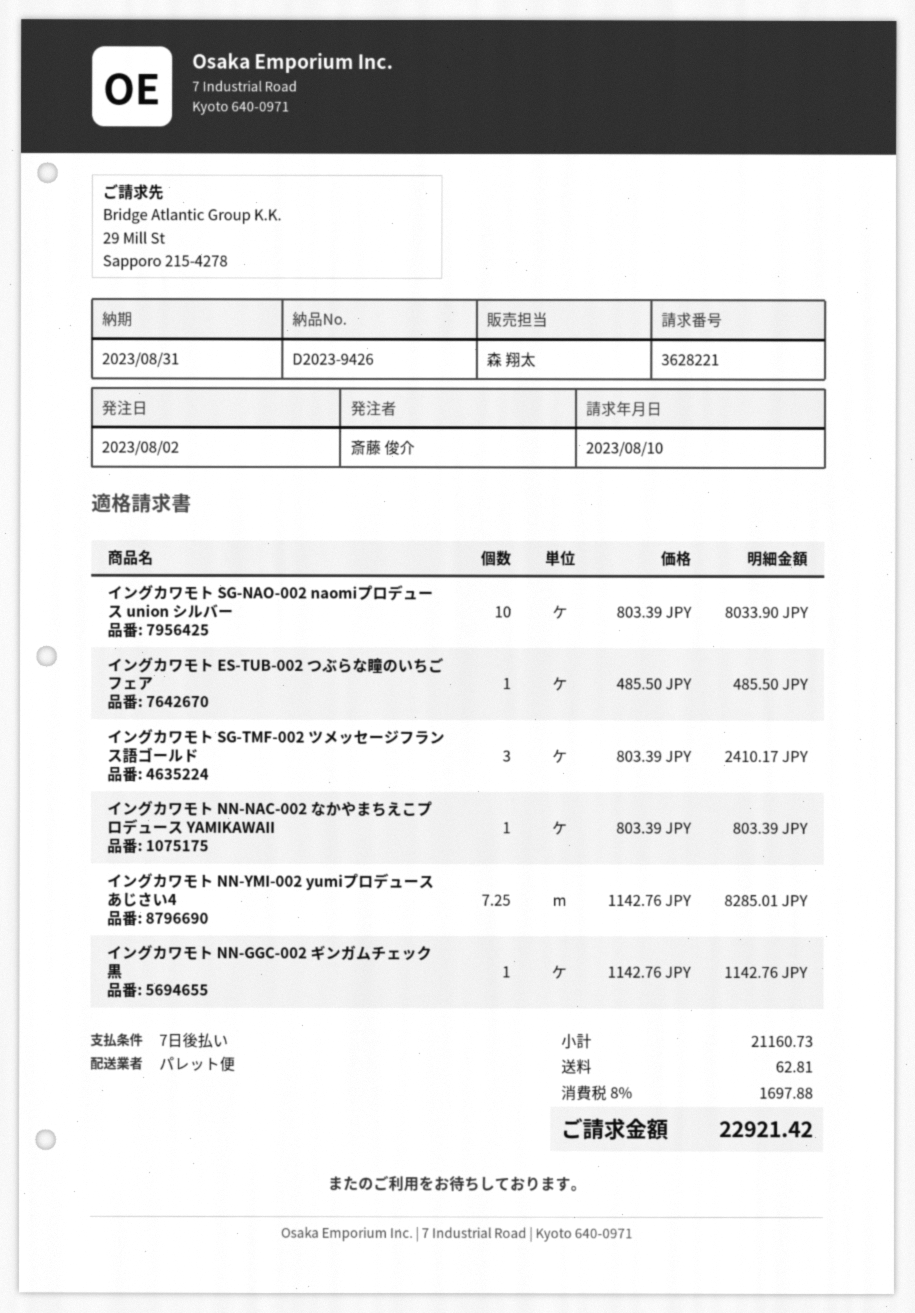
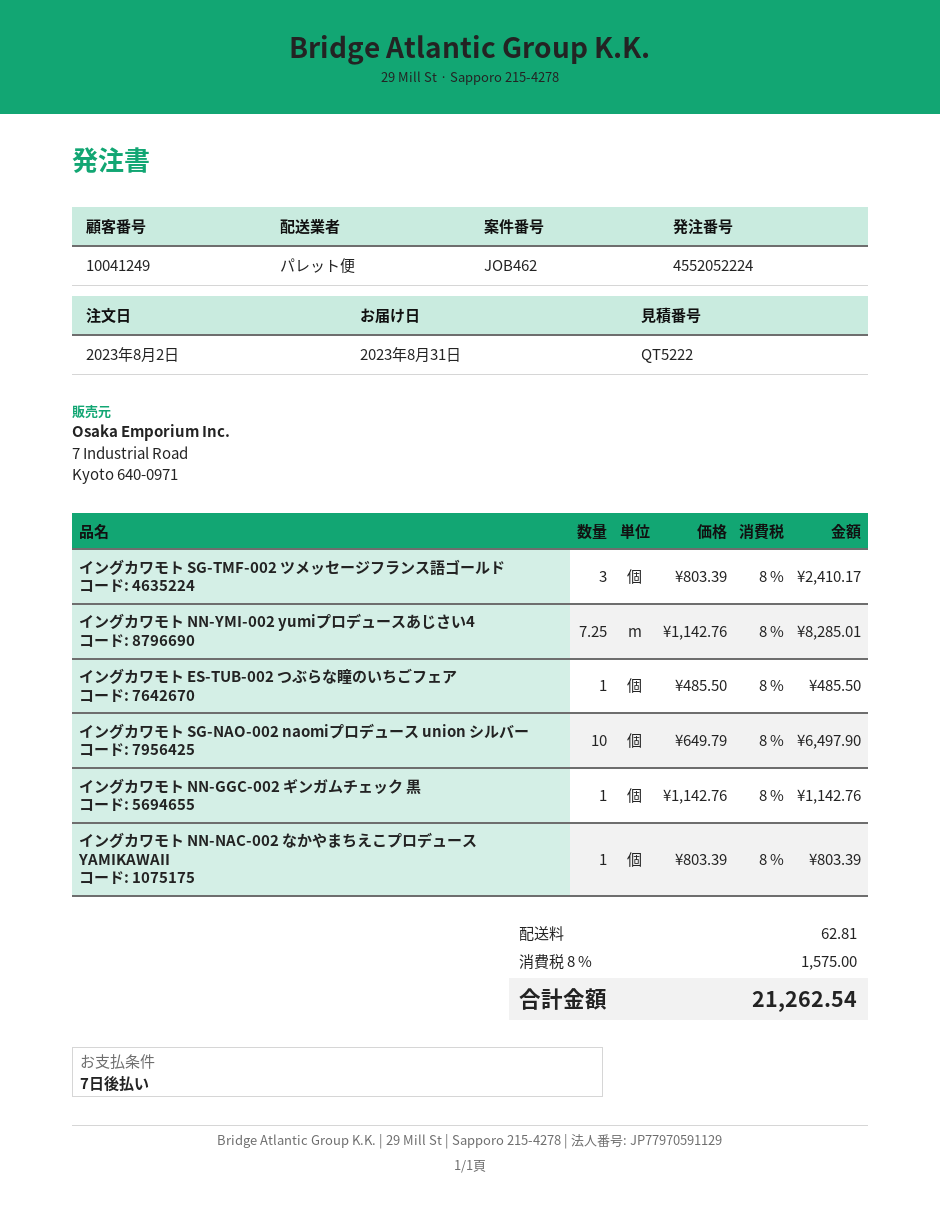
イングカワモト SG-NAO-002 naomiプロデュース union シルバー: 10 x 803.39 = 8033.90 -> 10 x 649.79 = 6497.90
tax: 8% = 1697.88 -> 8% = 1575.00
total: 22921.42 -> 21262.54

